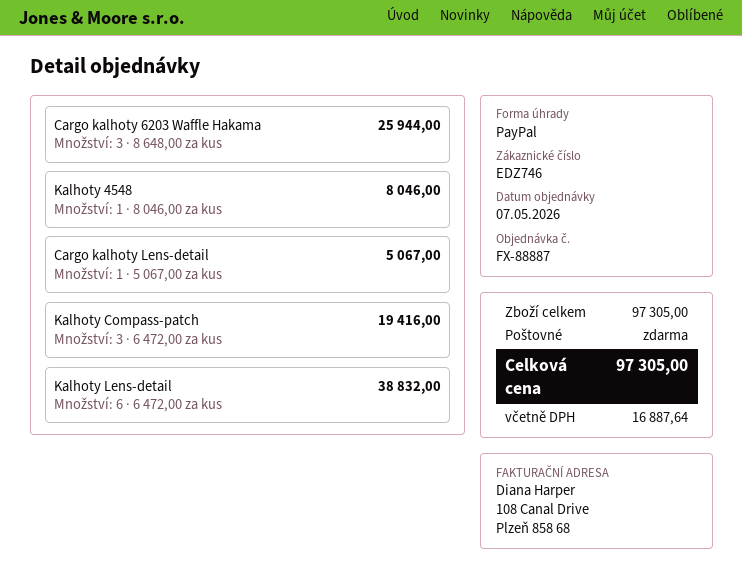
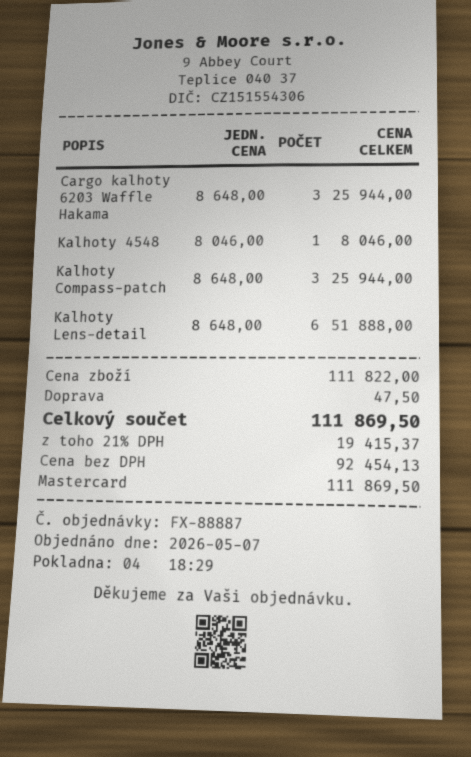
payment method: PayPal -> Mastercard
Cargo kalhoty Lens-detail: 1 x 5067.00 = 5067.00 -> none
Kalhoty Compass-patch: 3 x 6472.00 = 19416.00 -> 3 x 8648.00 = 25944.00
Kalhoty Lens-detail: 6 x 6472.00 = 38832.00 -> 6 x 8648.00 = 51888.00
subtotal: 97305.00 -> 111822.00
shipping: 0.00 -> 47.50
tax: 16887.64 -> 19415.37
total: 97305.00 -> 111869.50

